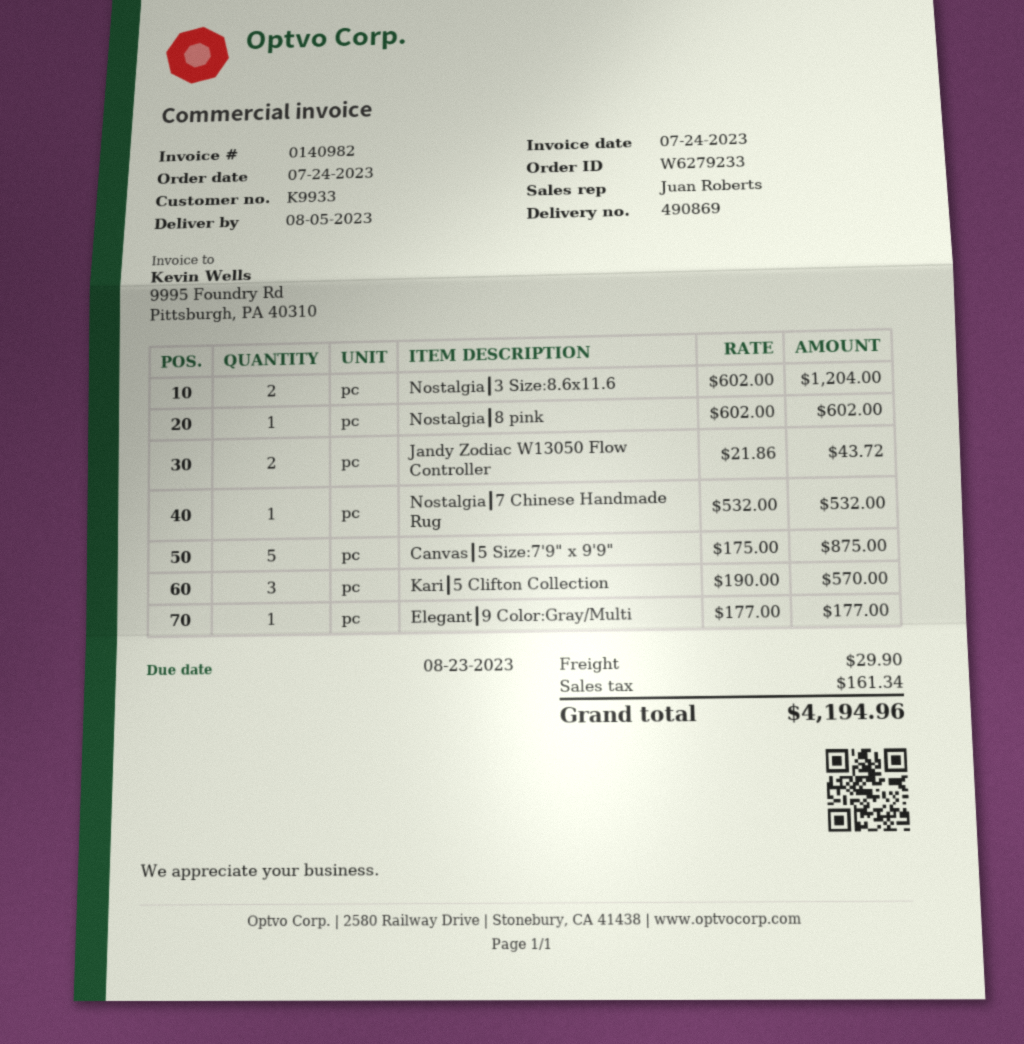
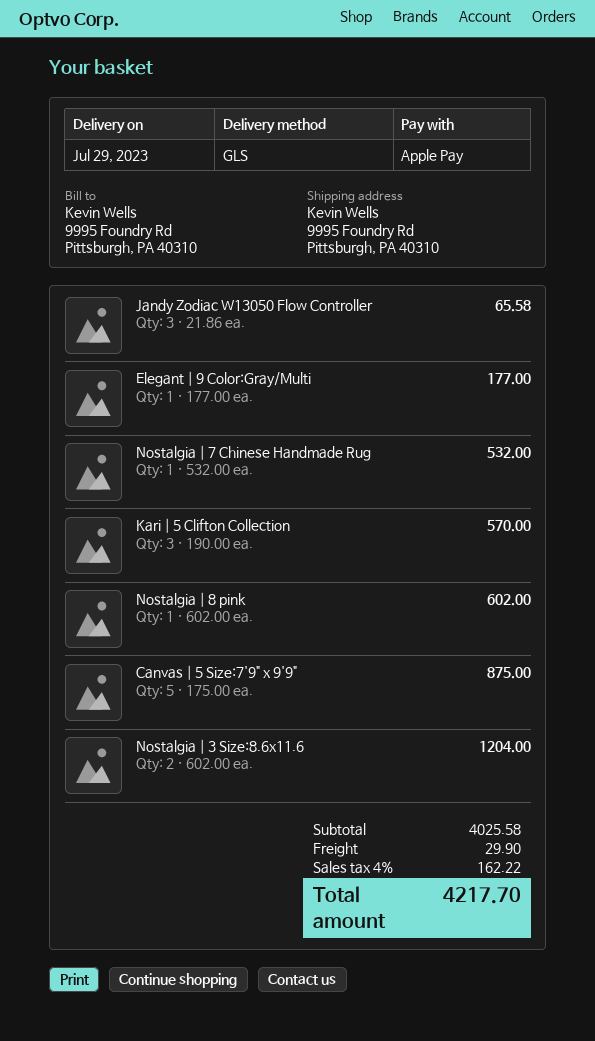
delivery date: 2023-08-05 -> 2023-07-29
Jandy Zodiac W13050 Flow Controller: 2 x 21.86 = 43.72 -> 3 x 21.86 = 65.58
tax: 161.34 -> 162.22
total: 4194.96 -> 4217.70

